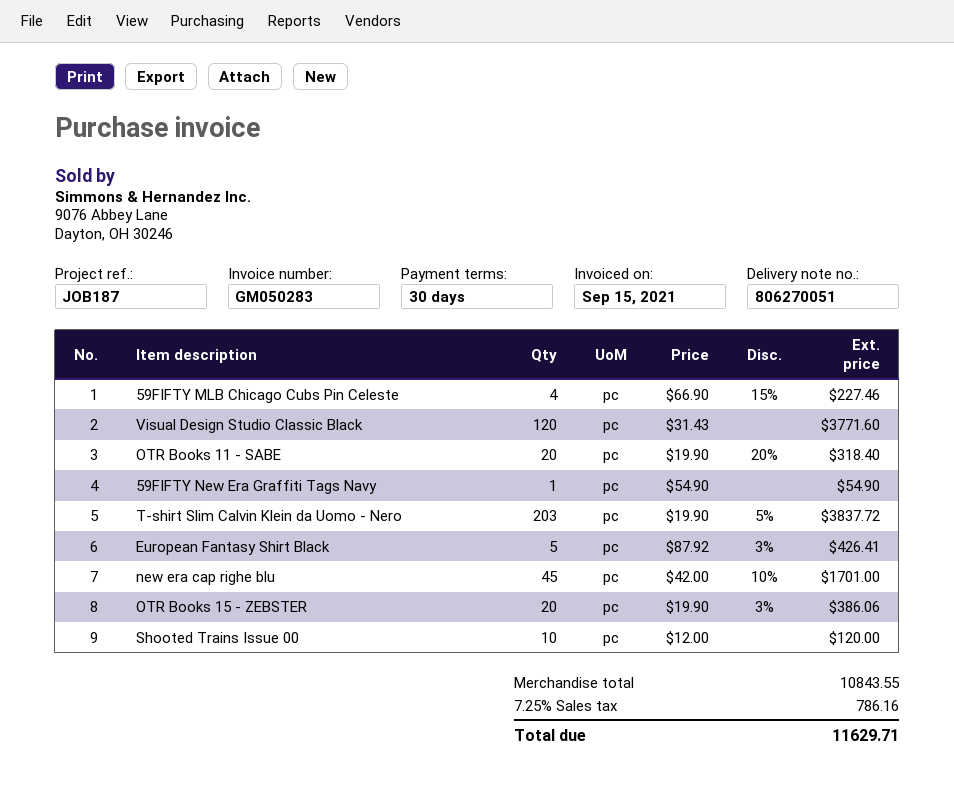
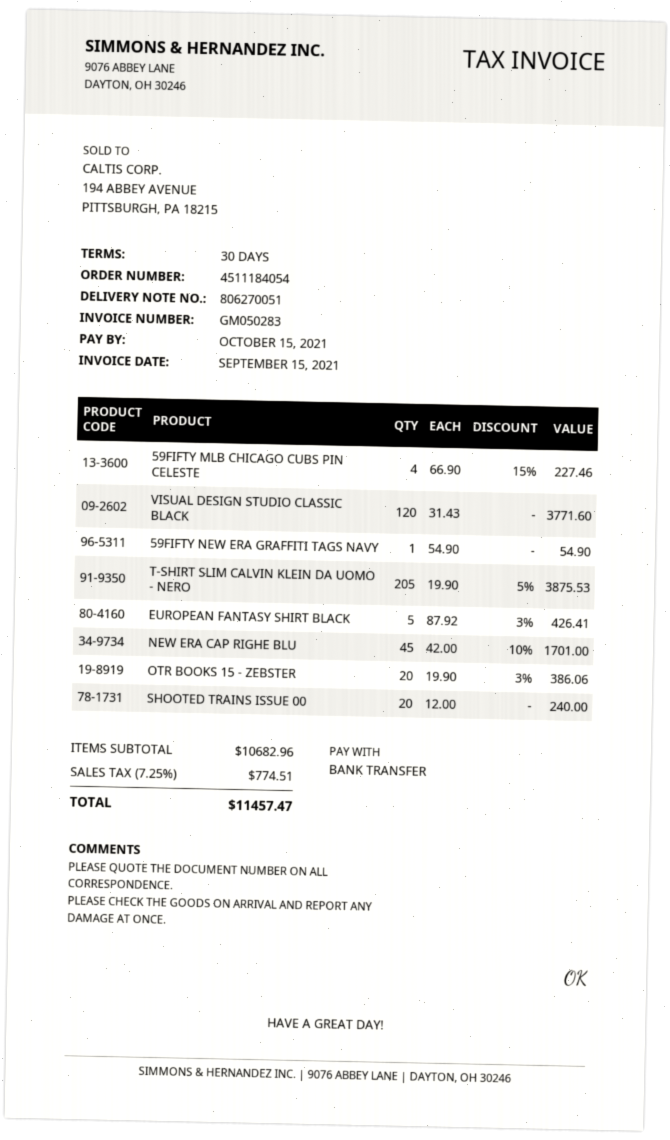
OTR Books 11 - SABE: 20 x 19.90 - 20% = 318.40 -> none
T-shirt Slim Calvin Klein da Uomo - Nero: 203 x 19.90 - 5% = 3837.72 -> 205 x 19.90 - 5% = 3875.53
Shooted Trains Issue 00: 10 x 12.00 = 120.00 -> 20 x 12.00 = 240.00
subtotal: 10843.55 -> 10682.96
tax: 7.25% = 786.16 -> 7.25% = 774.51
total: 11629.71 -> 11457.47

